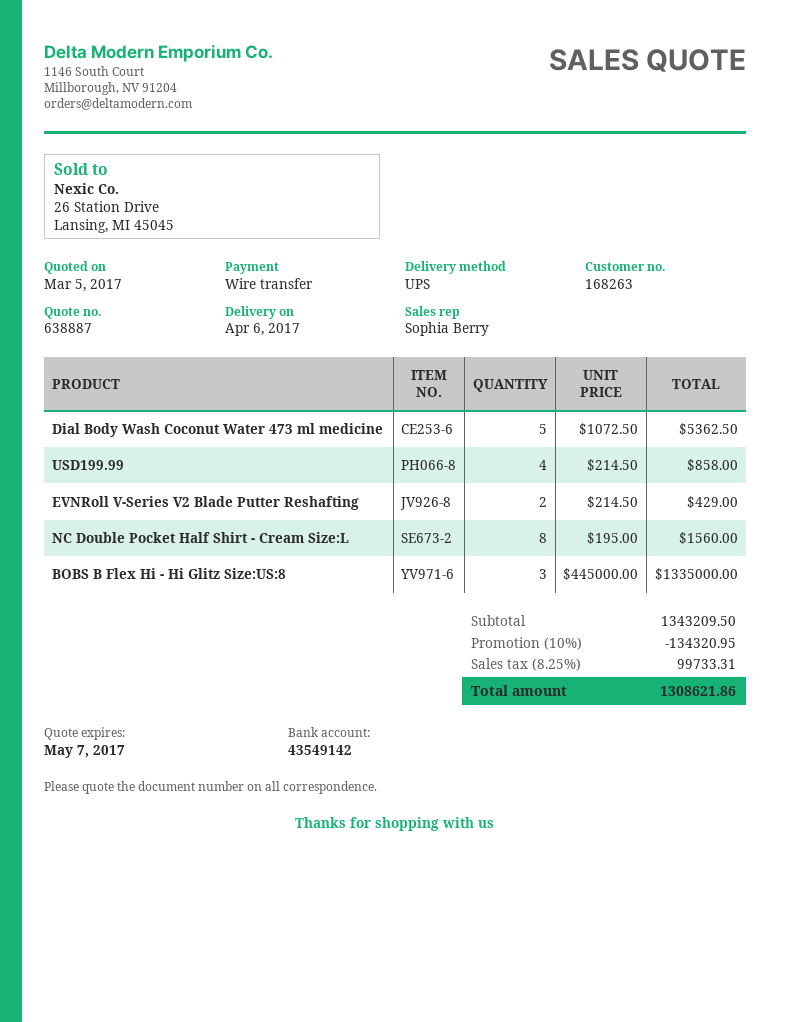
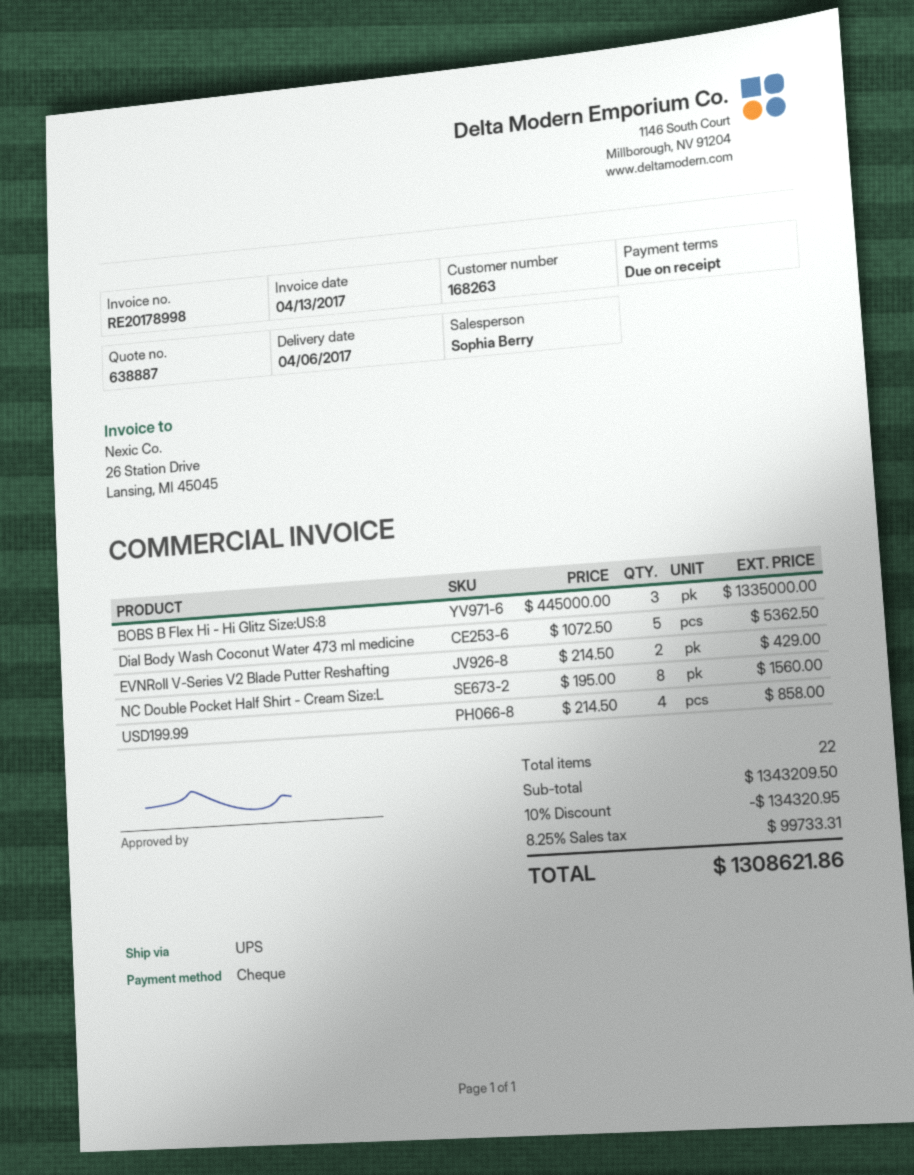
payment method: bank transfer -> cheque

